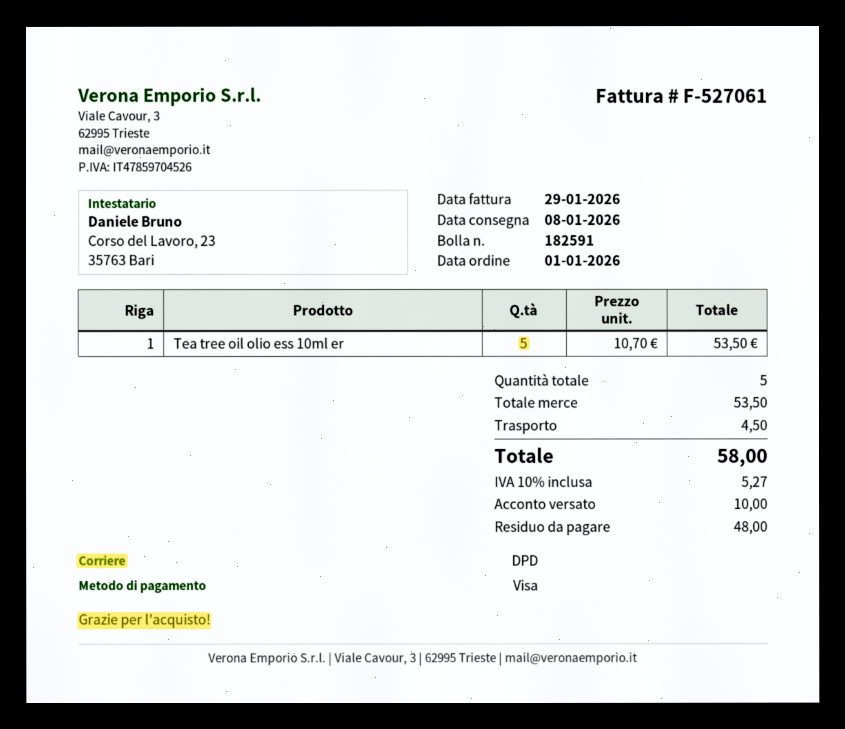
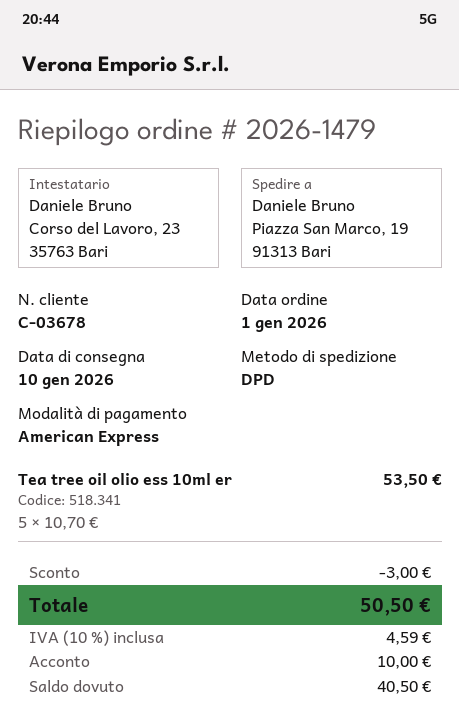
delivery date: 2026-01-08 -> 2026-01-10
payment method: Visa -> American Express
discount: none -> 3.00
shipping: 4.50 -> none
tax: 10% = 5.27 -> 10% = 4.59
total: 58.00 -> 50.50
balance: 48.00 -> 40.50

